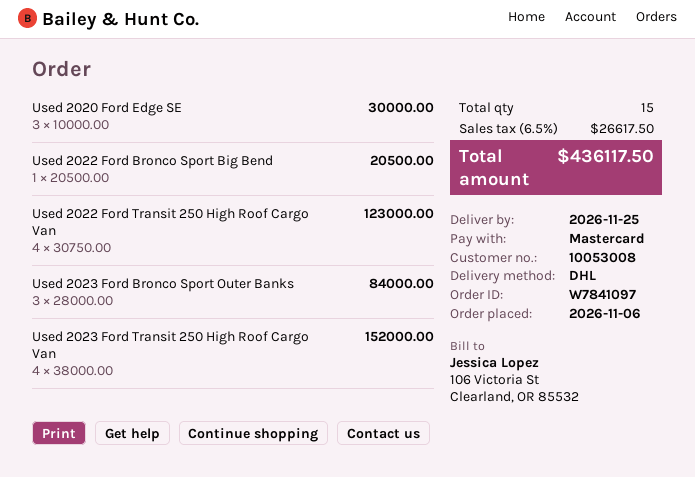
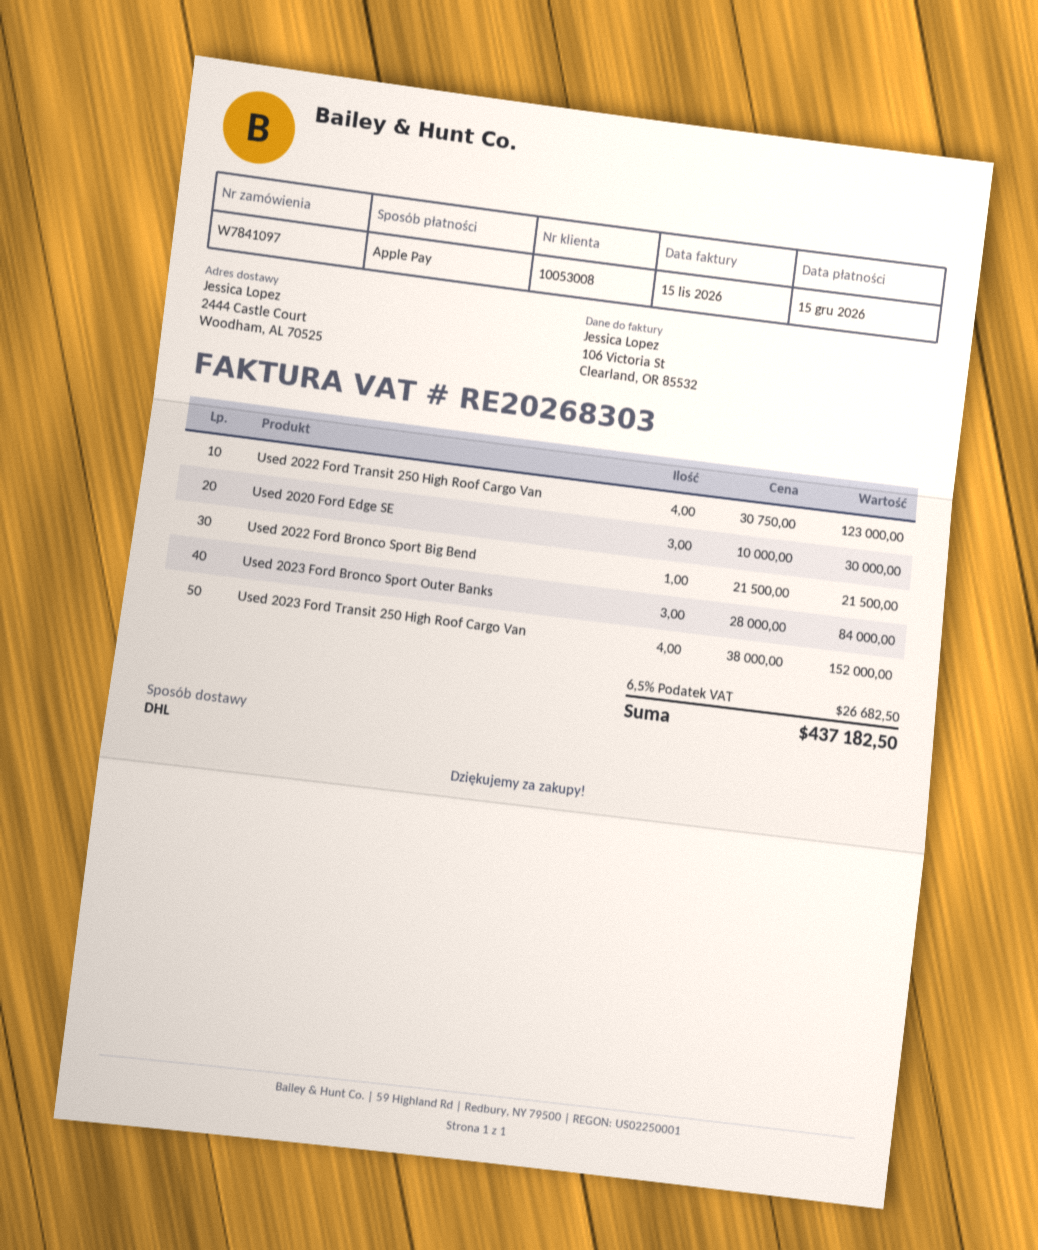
payment method: Mastercard -> Apple Pay
Used 2022 Ford Bronco Sport Big Bend: 1 x 20500.00 = 20500.00 -> 1 x 21500.00 = 21500.00
tax: 6.5% = 26617.50 -> 6.5% = 26682.50
total: 436117.50 -> 437182.50

